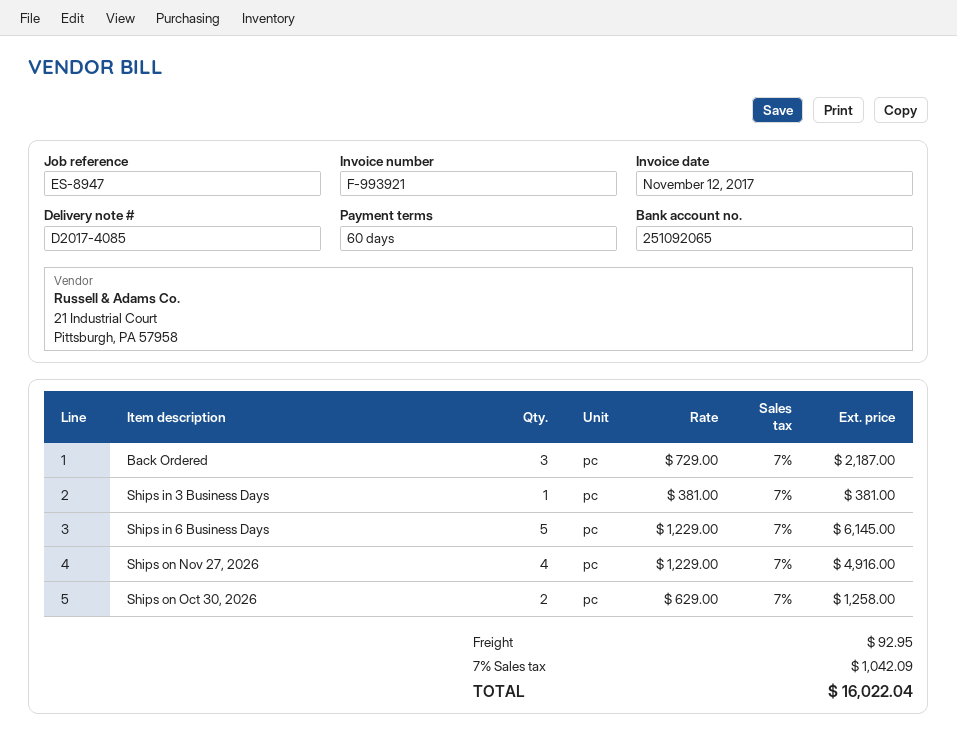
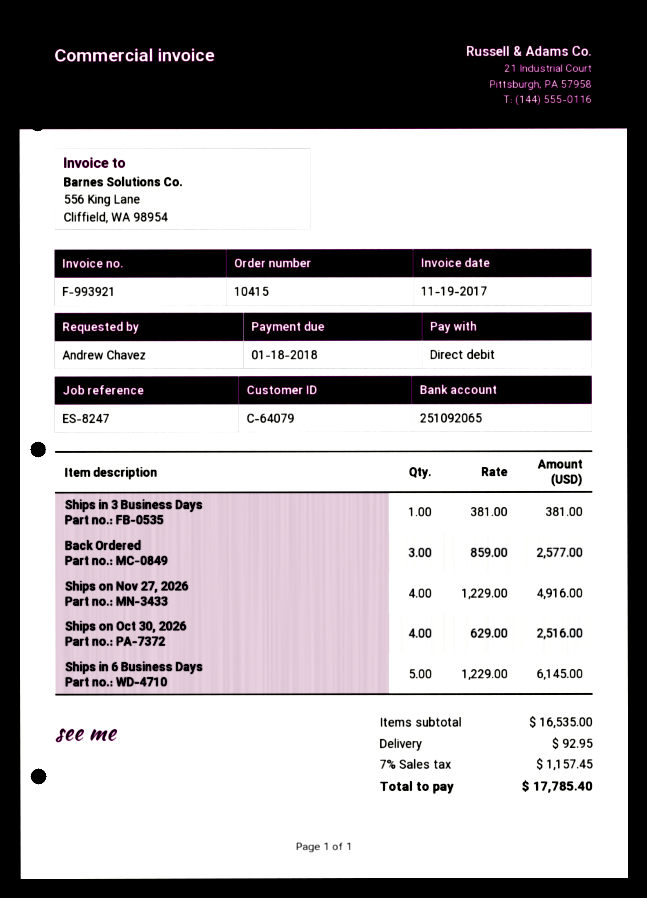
invoice date: 2017-11-12 -> 2017-11-19
reference: ES-8947 -> ES-8247
Back Ordered: 3 x 729.00 = 2187.00 -> 3 x 859.00 = 2577.00
Ships on Oct 30, 2026: 2 x 629.00 = 1258.00 -> 4 x 629.00 = 2516.00
tax: 7% = 1042.09 -> 7% = 1157.45
total: 16022.04 -> 17785.40

